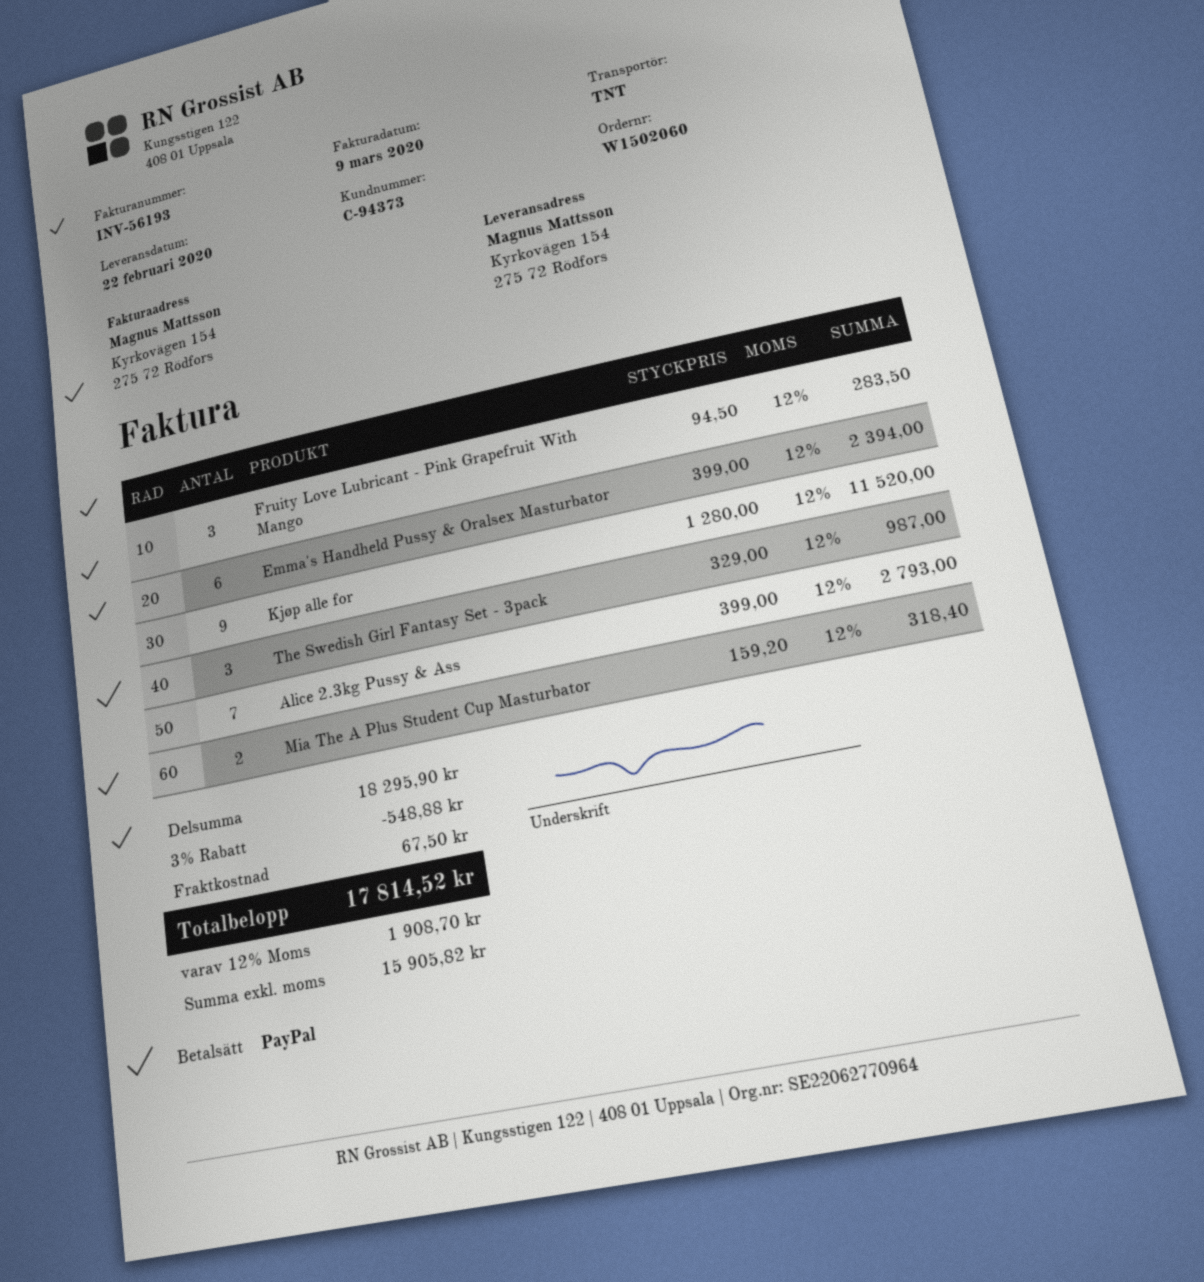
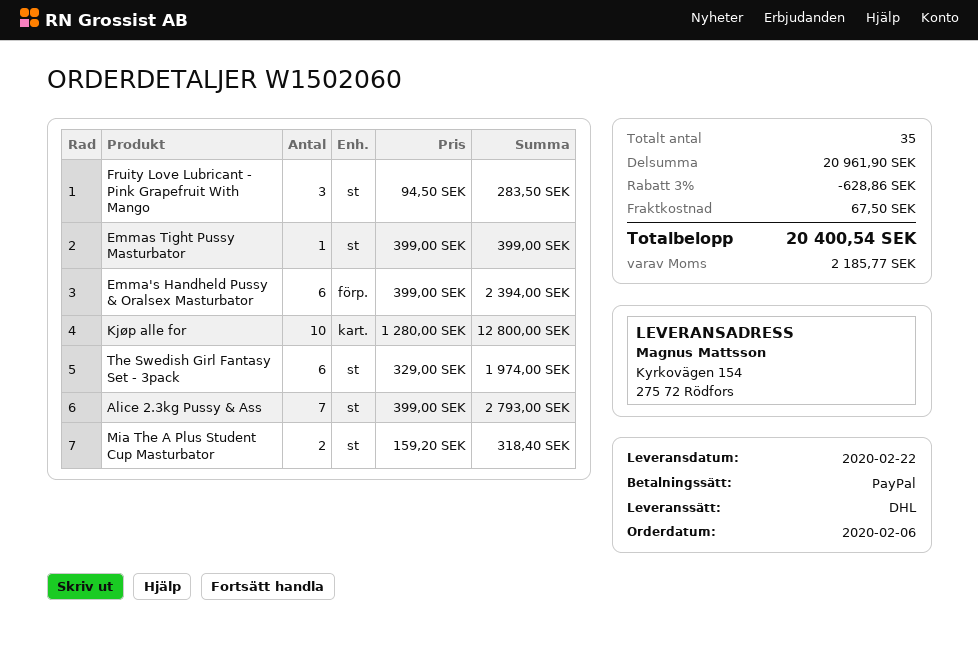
shipping method: TNT -> DHL
Kjøp alle for: 9 x 1280.00 = 11520.00 -> 10 x 1280.00 = 12800.00
The Swedish Girl Fantasy Set - 3pack: 3 x 329.00 = 987.00 -> 6 x 329.00 = 1974.00
Emmas Tight Pussy Masturbator: none -> 1 x 399.00 = 399.00
subtotal: 18295.90 -> 20961.90
discount: 3% = 548.88 -> 3% = 628.86
tax: 1908.70 -> 2185.77
total: 17814.52 -> 20400.54

